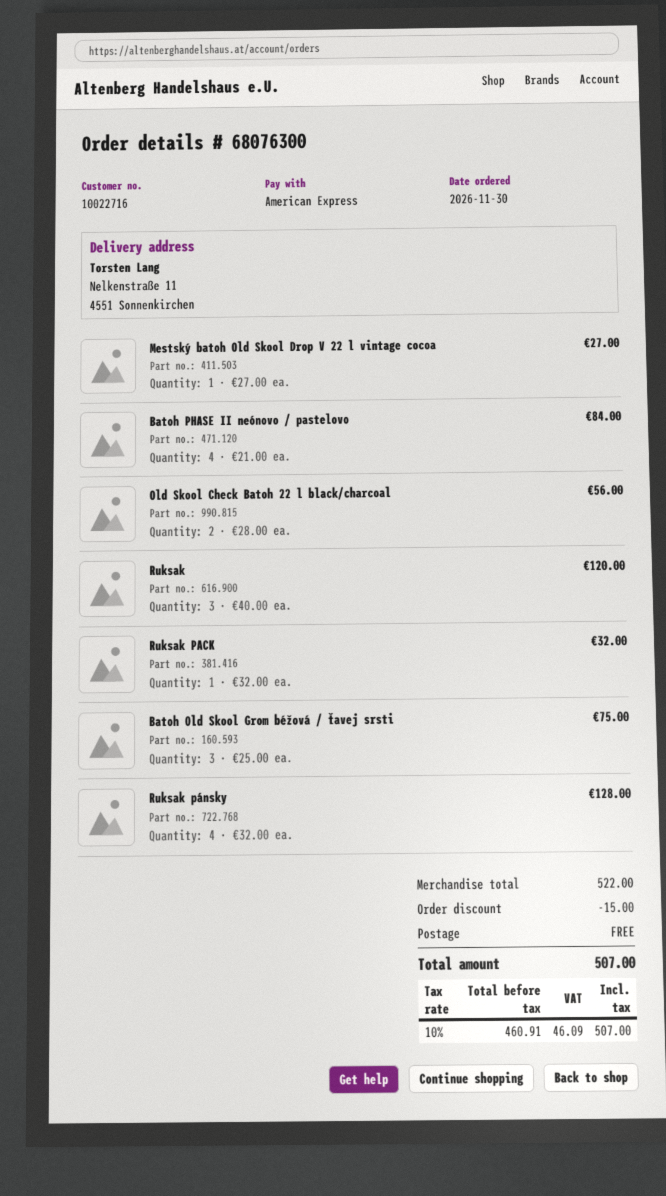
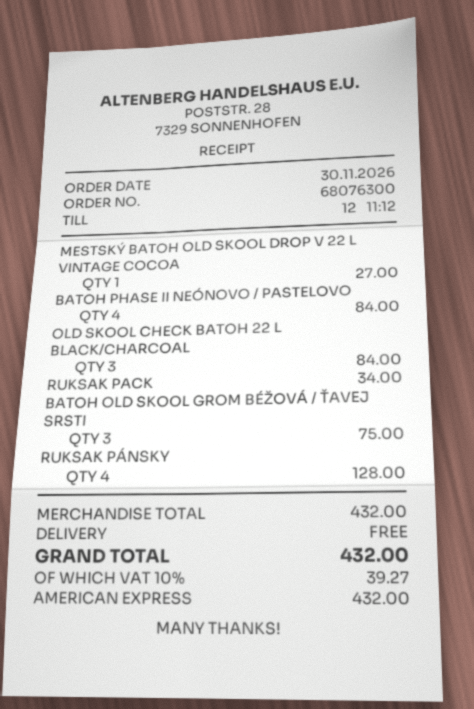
Old Skool Check Batoh 22 l black/charcoal: 2 for 56.00 -> 3 for 84.00
Ruksak: 3 for 120.00 -> none
Ruksak PACK: 1 for 32.00 -> 1 for 34.00
subtotal: 522.00 -> 432.00
discount: 15.00 -> none
tax: 10% = 46.09 -> 10% = 39.27
total: 507.00 -> 432.00

